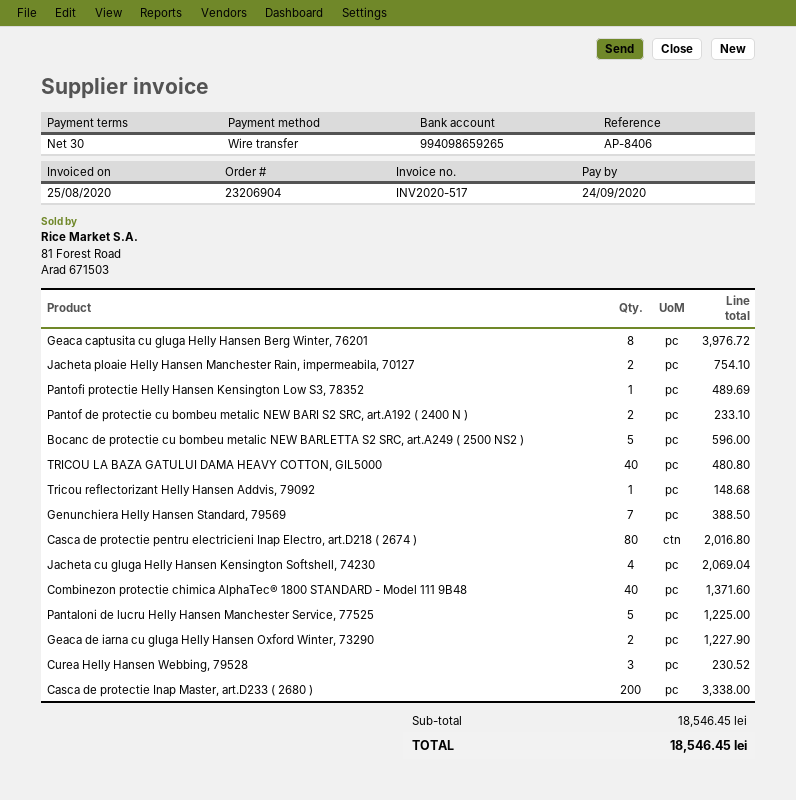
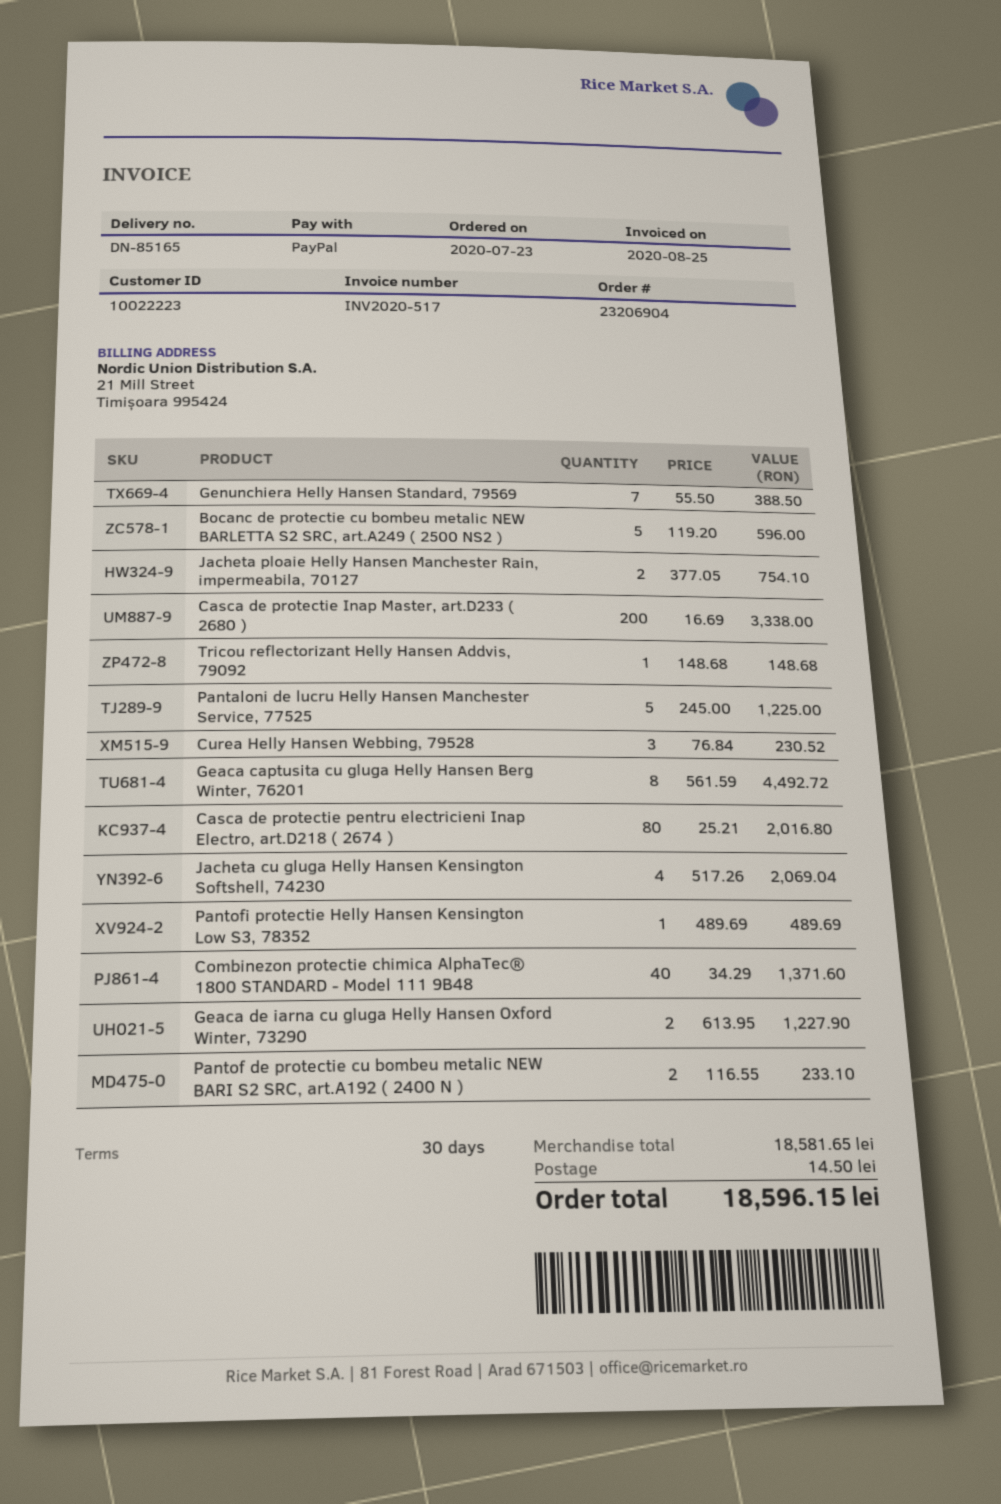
payment method: bank transfer -> PayPal
Geaca captusita cu gluga Helly Hansen Berg Winter, 76201: 8 for 3976.72 -> 8 for 4492.72
TRICOU LA BAZA GATULUI DAMA HEAVY COTTON, GIL5000: 40 for 480.80 -> none
subtotal: 18546.45 -> 18581.65
shipping: none -> 14.50
total: 18546.45 -> 18596.15

